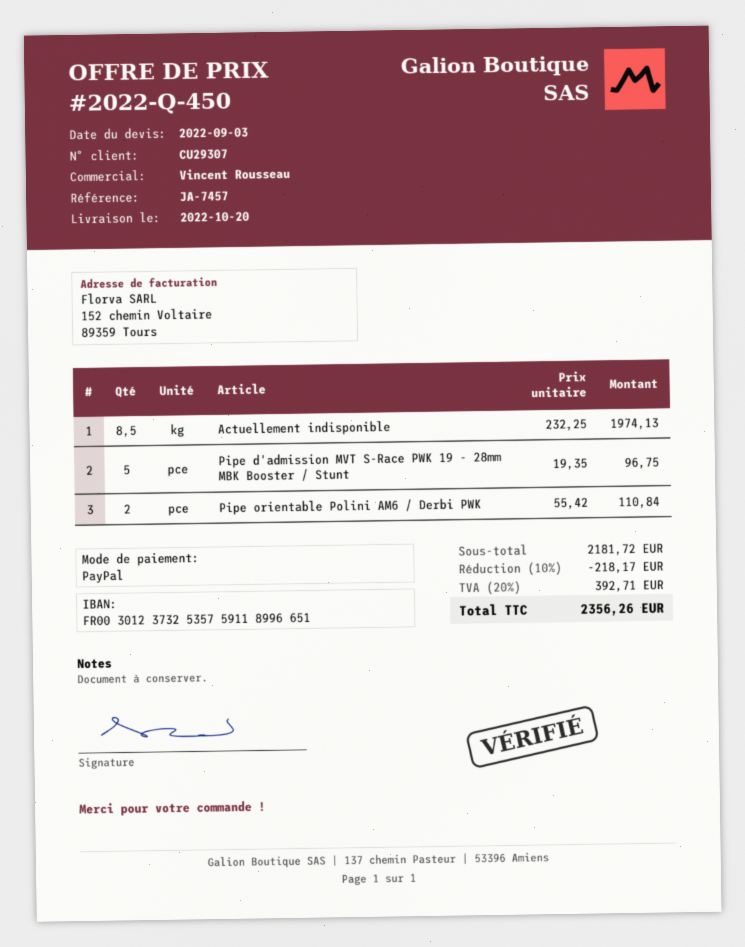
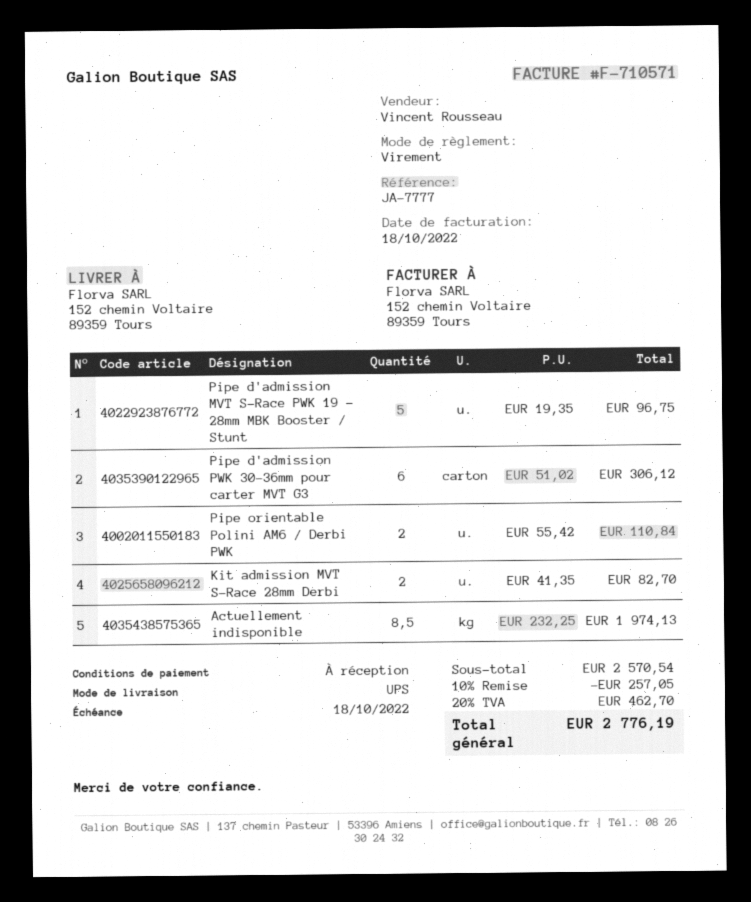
reference: JA-7457 -> JA-7777
payment method: PayPal -> bank transfer
Pipe d'admission PWK 30-36mm pour carter MVT G3: none -> 6 x 51.02 = 306.12
Kit admission MVT S-Race 28mm Derbi: none -> 2 x 41.35 = 82.70
subtotal: 2181.72 -> 2570.54
discount: 10% = 218.17 -> 10% = 257.05
tax: 20% = 392.71 -> 20% = 462.70
total: 2356.26 -> 2776.19

